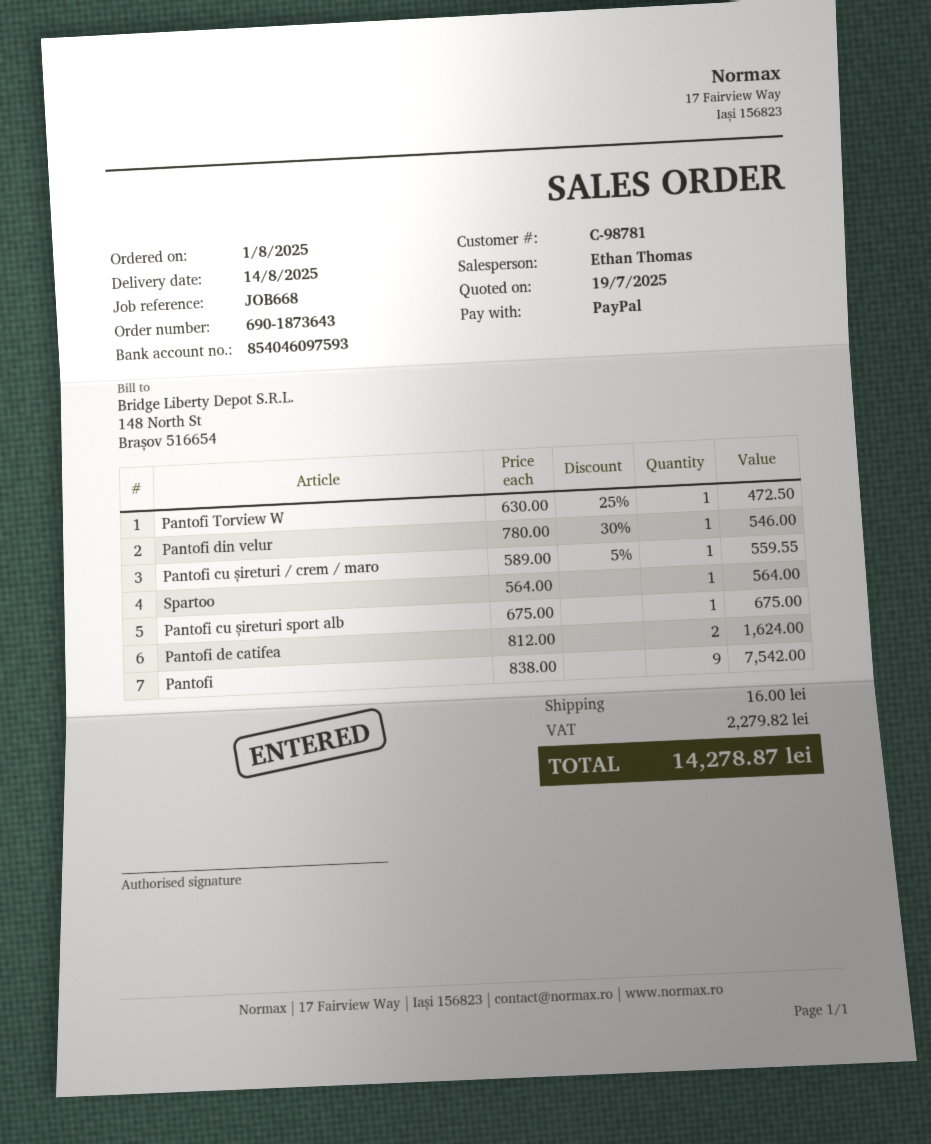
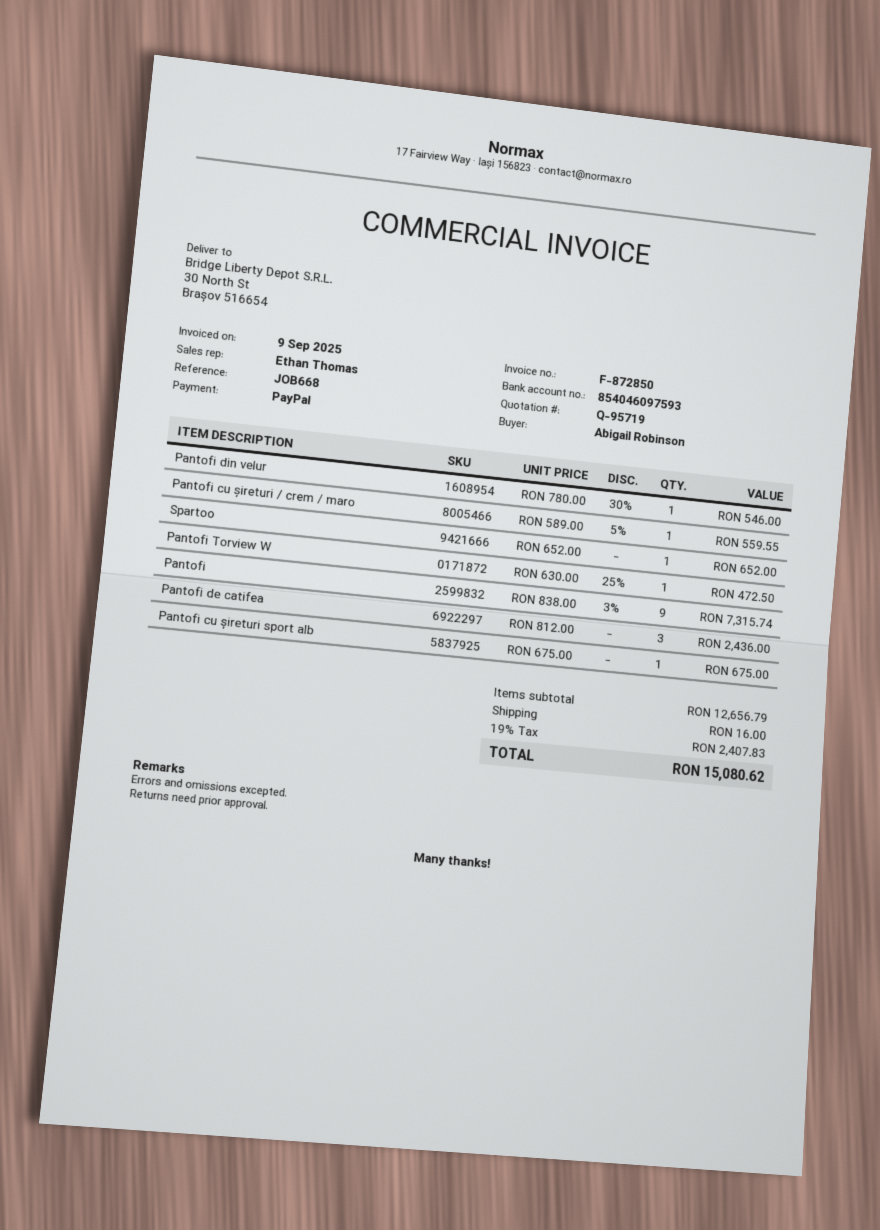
Spartoo: 1 x 564.00 = 564.00 -> 1 x 652.00 = 652.00
Pantofi de catifea: 2 x 812.00 = 1624.00 -> 3 x 812.00 = 2436.00
Pantofi: 9 x 838.00 = 7542.00 -> 9 x 838.00 - 3% = 7315.74
tax: 2279.82 -> 2407.83
total: 14278.87 -> 15080.62

